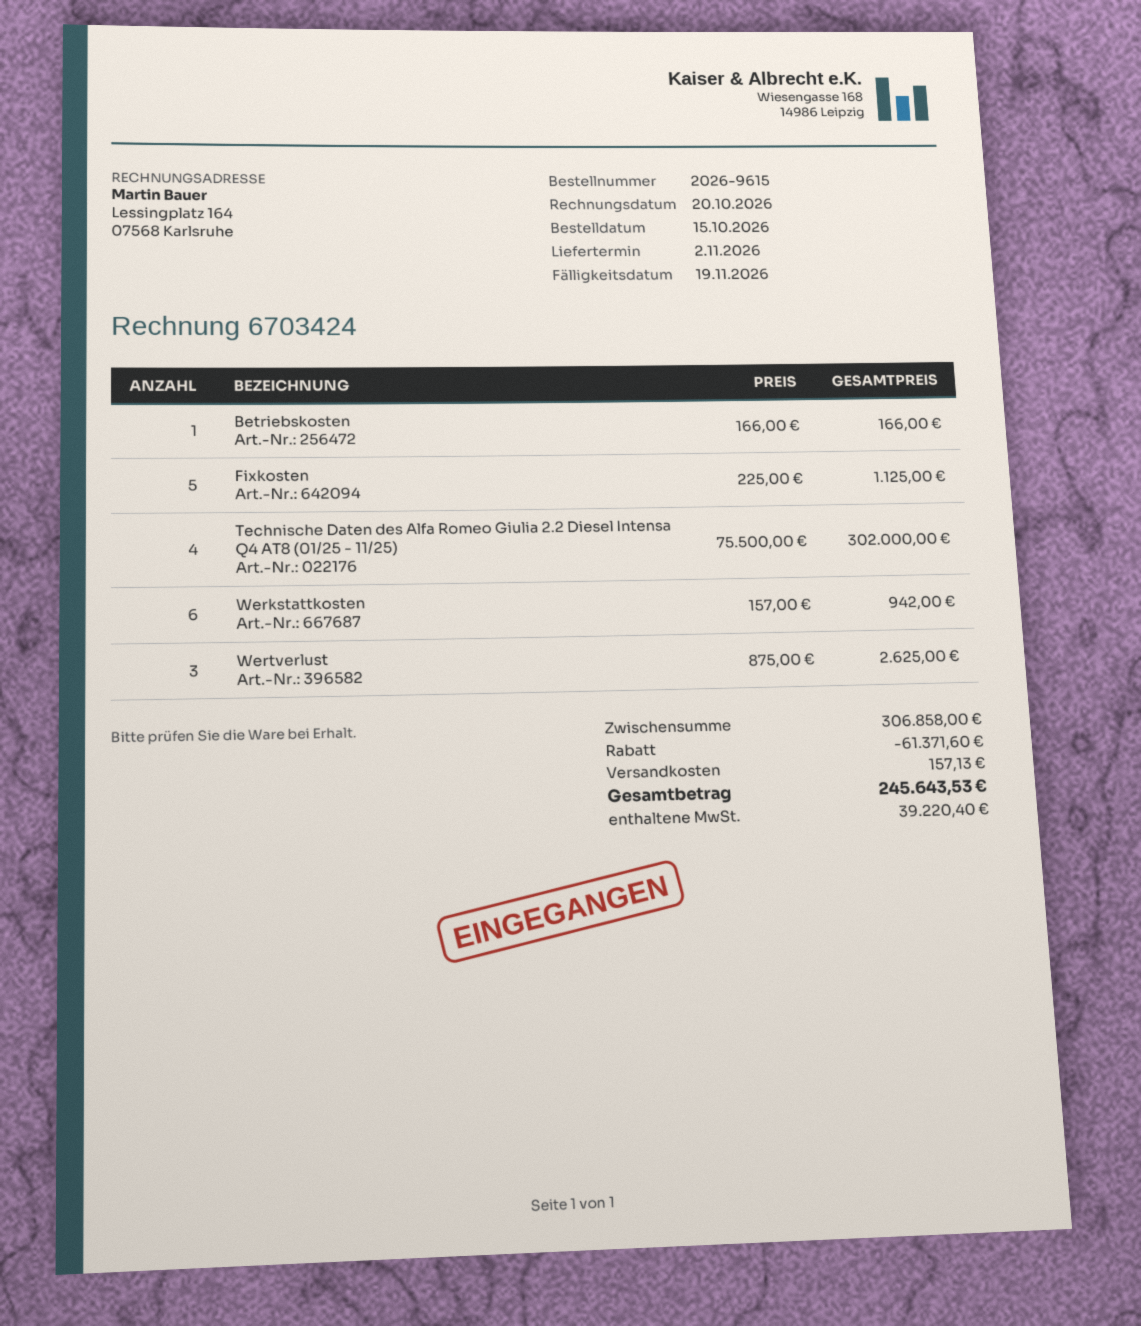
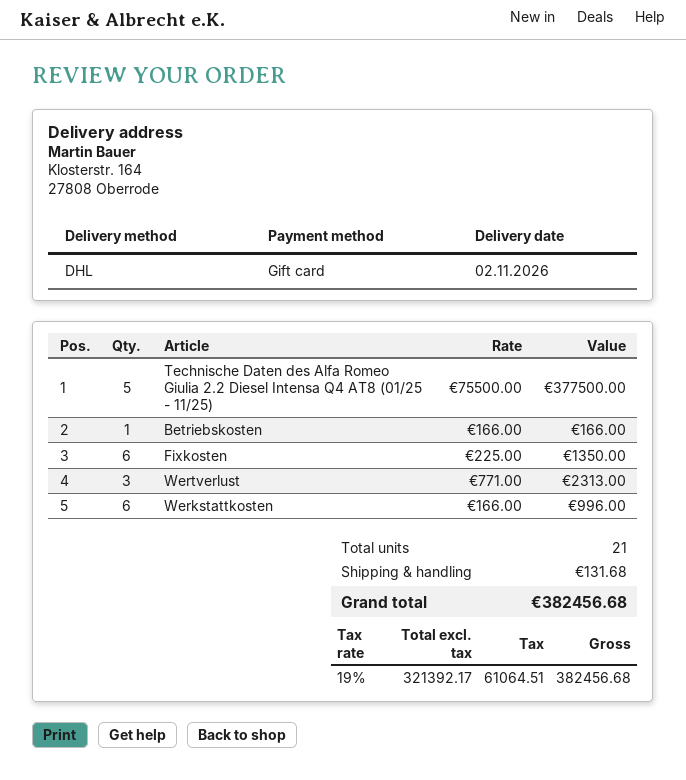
Fixkosten: 5 x 225.00 = 1125.00 -> 6 x 225.00 = 1350.00
Technische Daten des Alfa Romeo Giulia 2.2 Diesel Intensa Q4 AT8 (01/25 - 11/25): 4 x 75500.00 = 302000.00 -> 5 x 75500.00 = 377500.00
Werkstattkosten: 6 x 157.00 = 942.00 -> 6 x 166.00 = 996.00
Wertverlust: 3 x 875.00 = 2625.00 -> 3 x 771.00 = 2313.00
discount: 61371.60 -> none
shipping: 157.13 -> 131.68
tax: 39220.40 -> 61064.51
total: 245643.53 -> 382456.68

